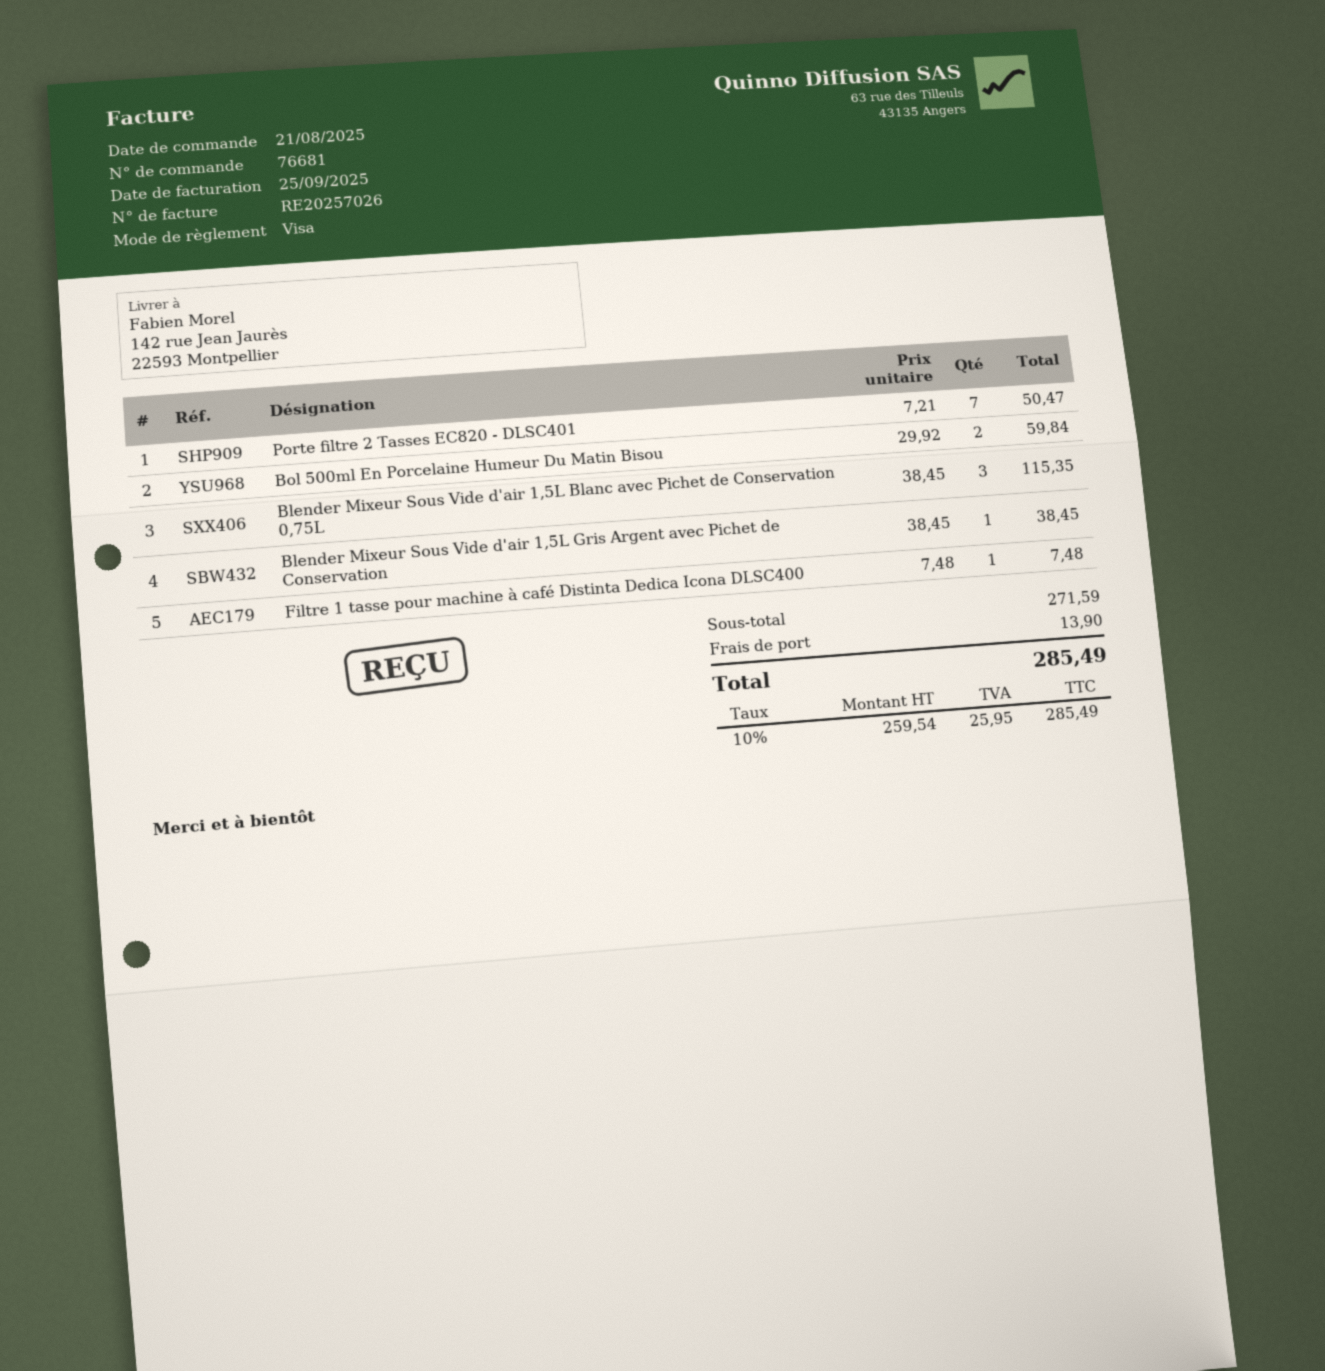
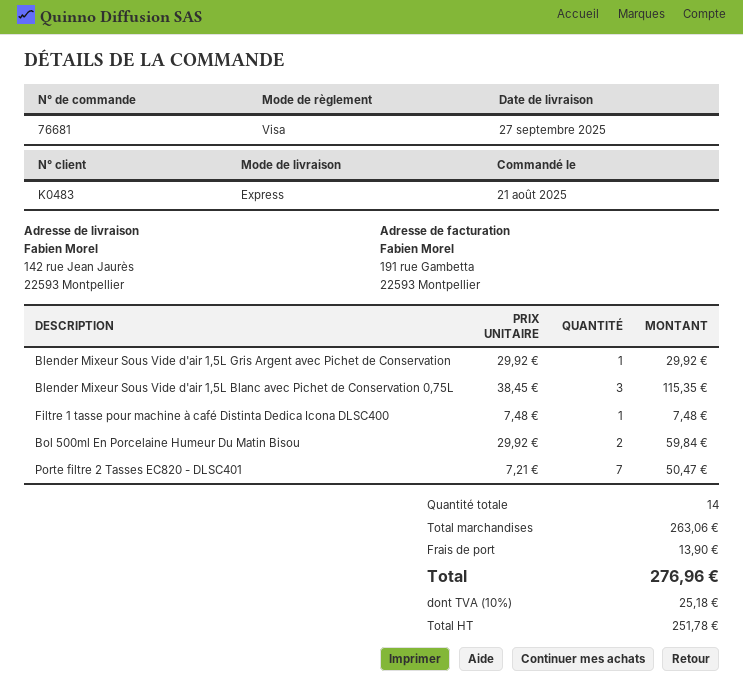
Blender Mixeur Sous Vide d'air 1,5L Gris Argent avec Pichet de Conservation: 1 x 38.45 = 38.45 -> 1 x 29.92 = 29.92
subtotal: 271.59 -> 263.06
net: 259.54 -> 251.78
tax: 10% = 25.95 -> 10% = 25.18
total: 285.49 -> 276.96

